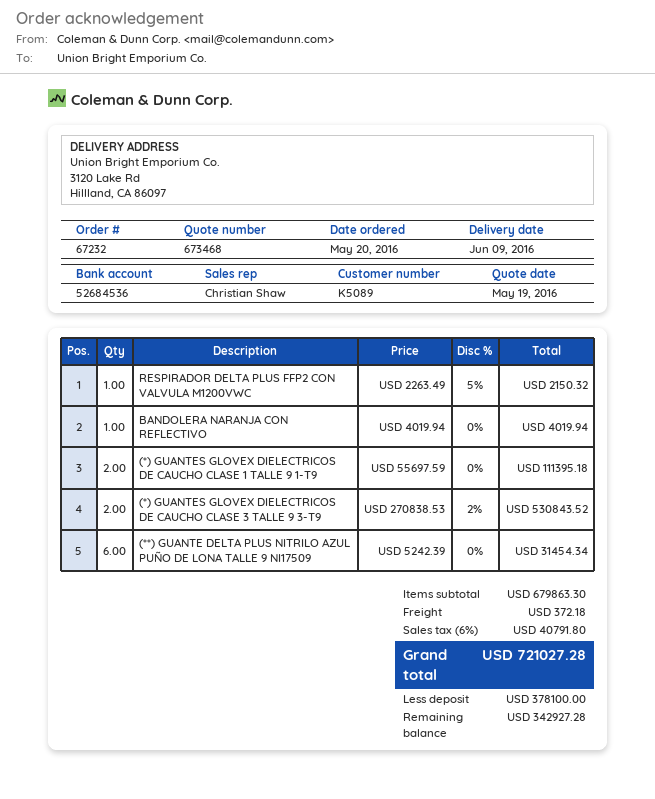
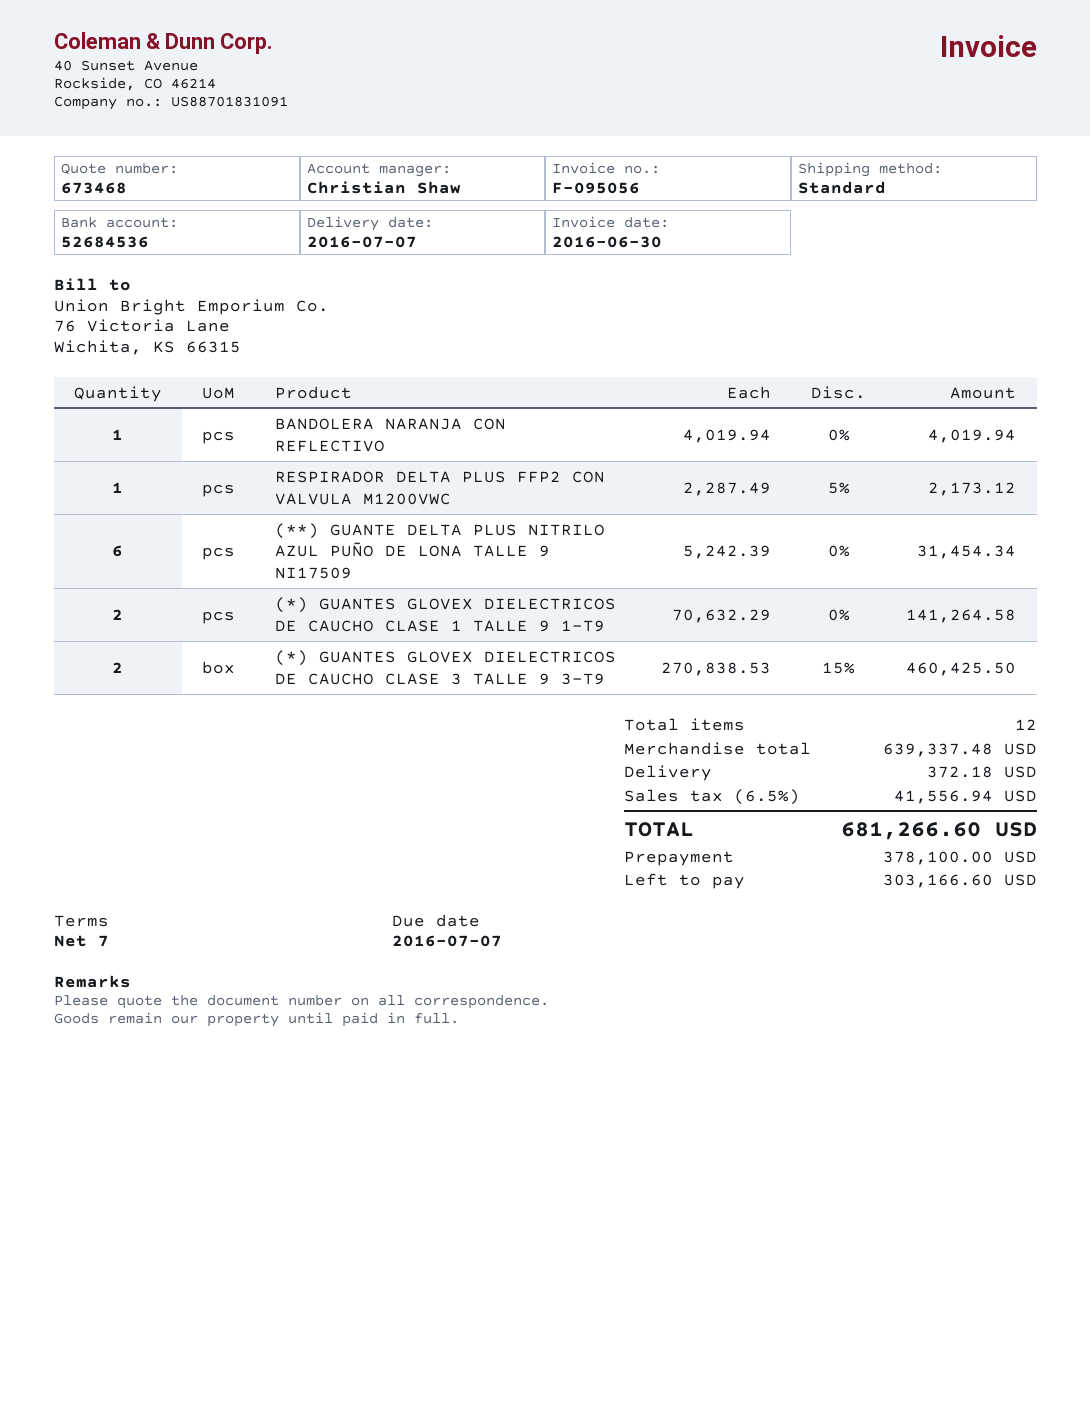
delivery date: 2016-06-09 -> 2016-07-07
RESPIRADOR DELTA PLUS FFP2 CON VALVULA M1200VWC: 1 x 2263.49 - 5% = 2150.32 -> 1 x 2287.49 - 5% = 2173.12
(*) GUANTES GLOVEX DIELECTRICOS DE CAUCHO CLASE 1 TALLE 9 1-T9: 2 x 55697.59 = 111395.18 -> 2 x 70632.29 = 141264.58
(*) GUANTES GLOVEX DIELECTRICOS DE CAUCHO CLASE 3 TALLE 9 3-T9: 2 x 270838.53 - 2% = 530843.52 -> 2 x 270838.53 - 15% = 460425.50
subtotal: 679863.30 -> 639337.48
tax: 6% = 40791.80 -> 6.5% = 41556.94
total: 721027.28 -> 681266.60
balance: 342927.28 -> 303166.60

